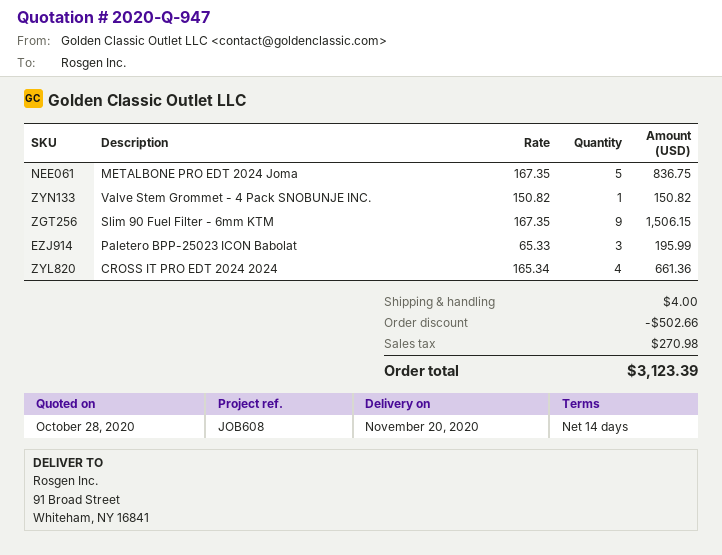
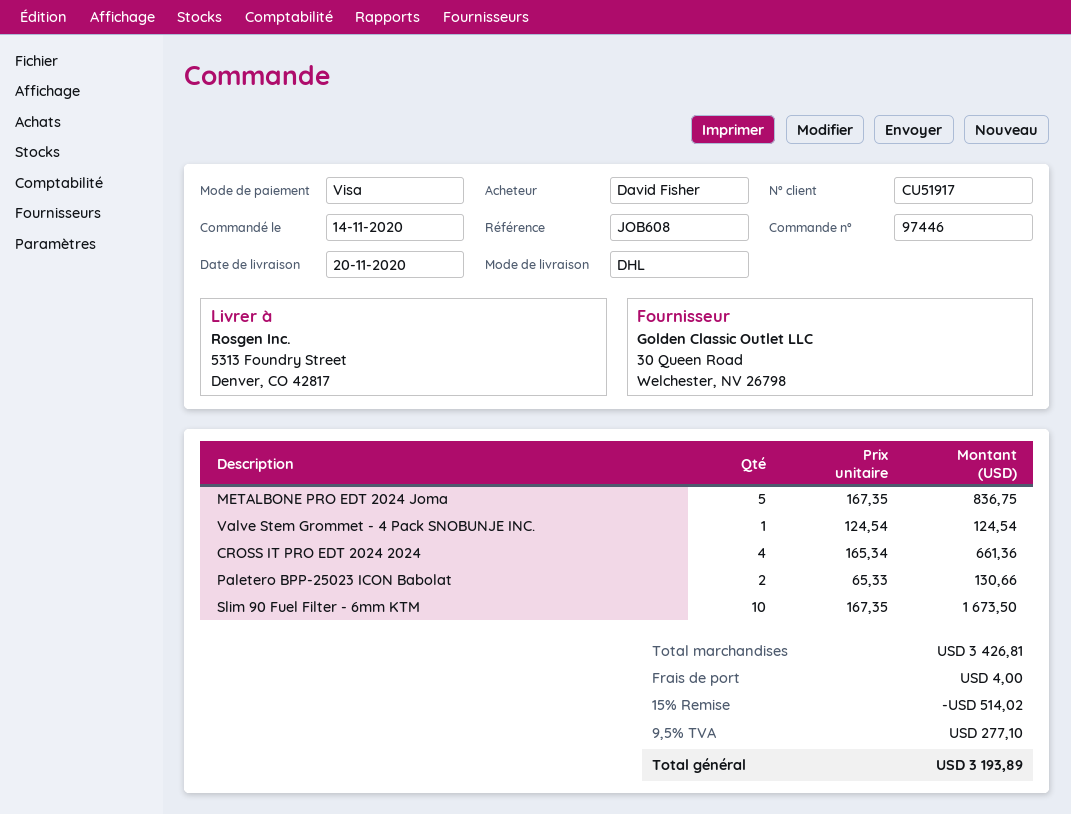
ship to: 91 Broad Street, Whiteham, NY 16841 -> 5313 Foundry Street, Denver, CO 42817
Valve Stem Grommet - 4 Pack SNOBUNJE INC.: 1 x 150.82 = 150.82 -> 1 x 124.54 = 124.54
Slim 90 Fuel Filter - 6mm KTM: 9 x 167.35 = 1506.15 -> 10 x 167.35 = 1673.50
Paletero BPP-25023 ICON Babolat: 3 x 65.33 = 195.99 -> 2 x 65.33 = 130.66
discount: 502.66 -> 514.02
tax: 270.98 -> 277.10
total: 3123.39 -> 3193.89

